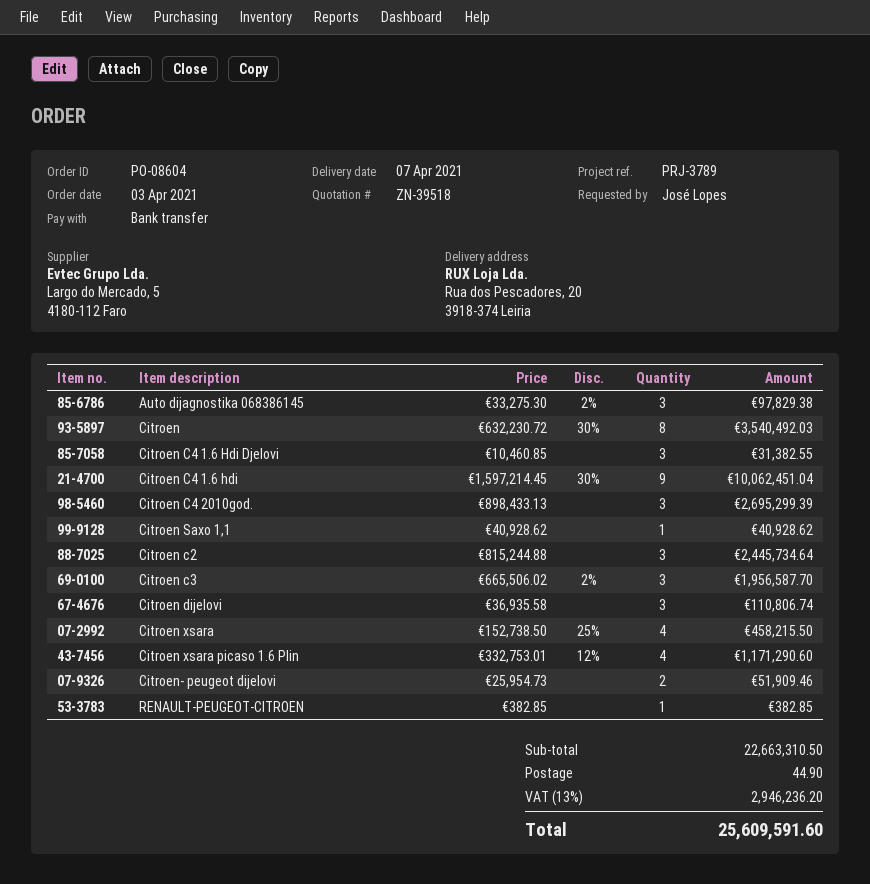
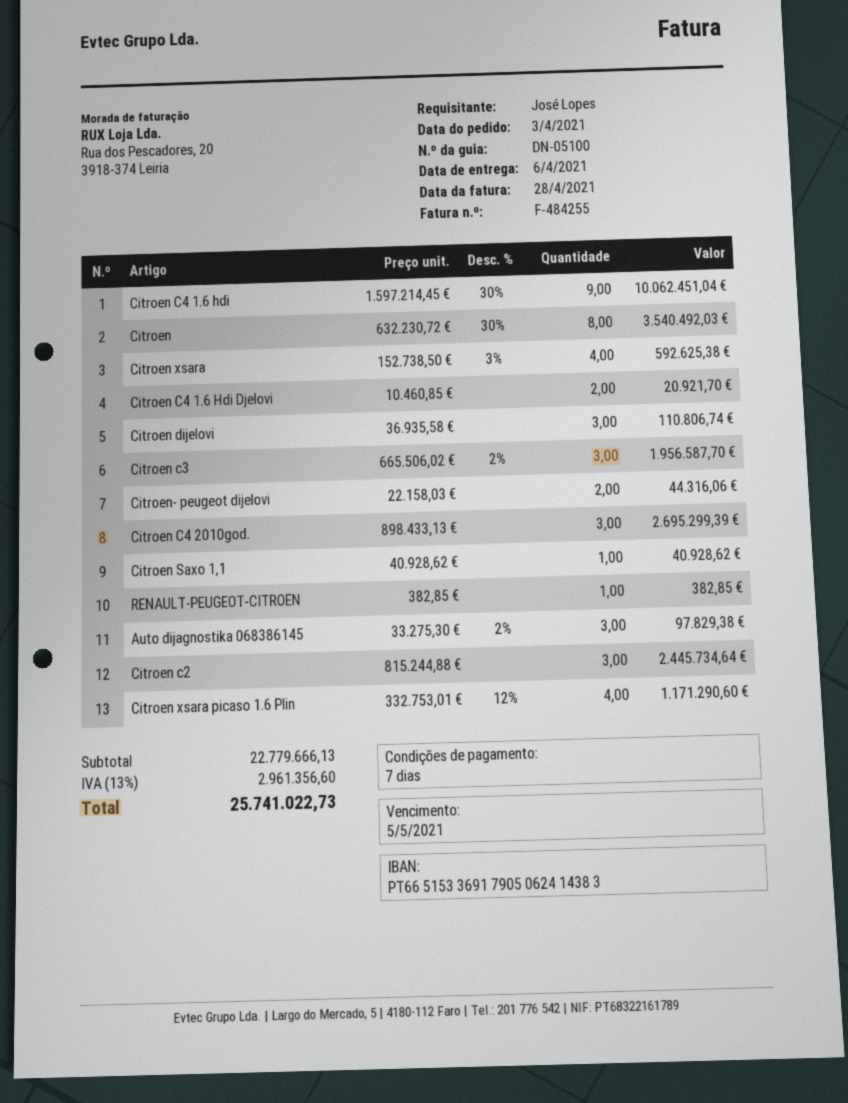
delivery date: 2021-04-07 -> 2021-04-06
Citroen C4 1.6 Hdi Djelovi: 3 x 10460.85 = 31382.55 -> 2 x 10460.85 = 20921.70
Citroen xsara: 4 x 152738.50 - 25% = 458215.50 -> 4 x 152738.50 - 3% = 592625.38
Citroen- peugeot dijelovi: 2 x 25954.73 = 51909.46 -> 2 x 22158.03 = 44316.06
subtotal: 22663310.50 -> 22779666.13
shipping: 44.90 -> none
tax: 13% = 2946236.20 -> 13% = 2961356.60
total: 25609591.60 -> 25741022.73

